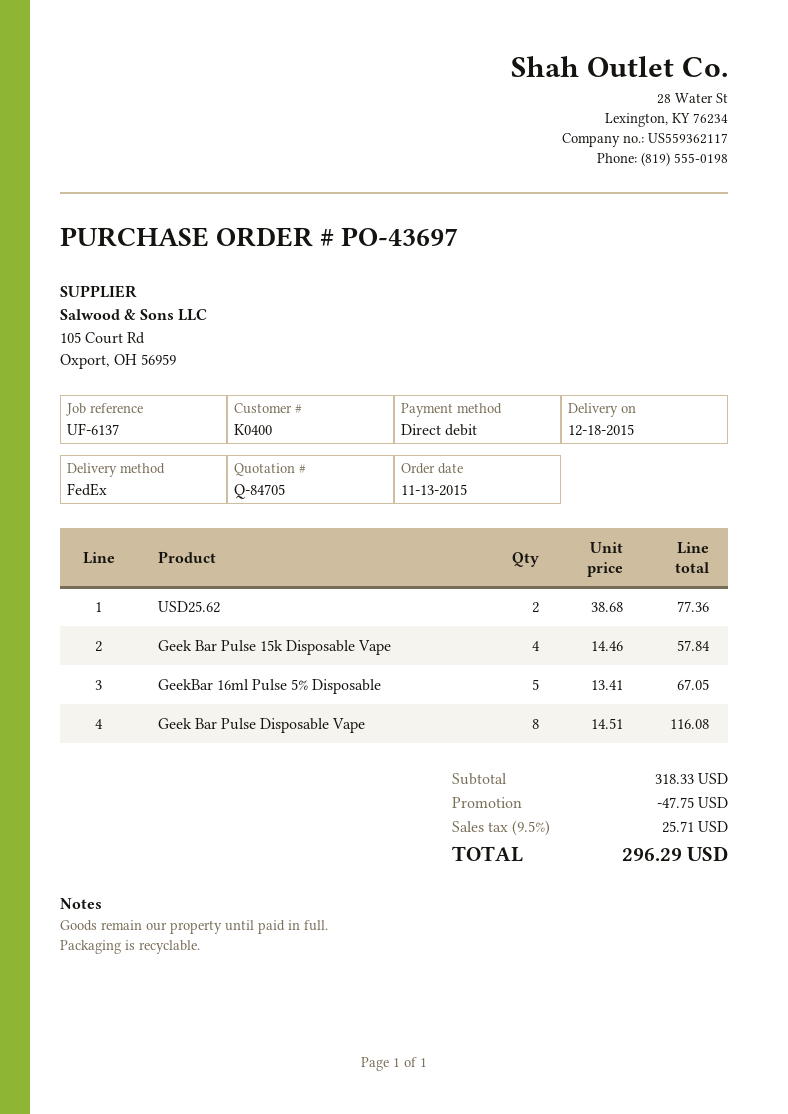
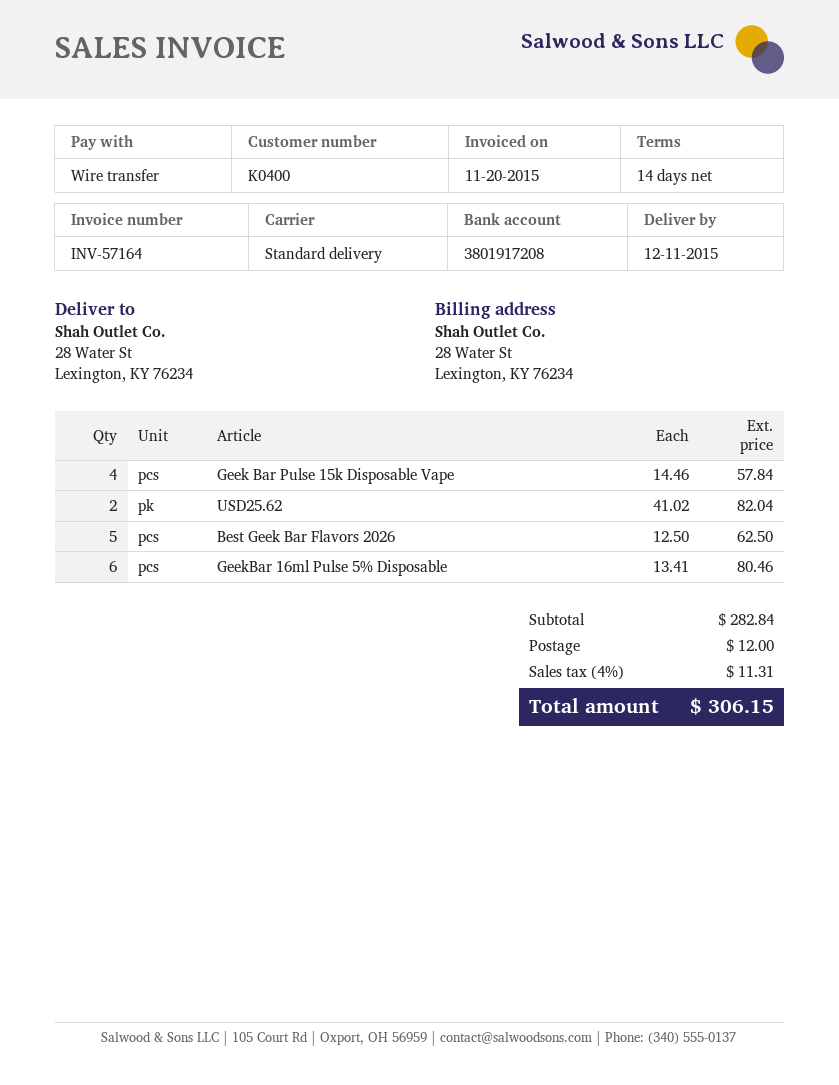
delivery date: 2015-12-18 -> 2015-12-11
payment method: direct debit -> bank transfer
shipping method: FedEx -> standard
USD25.62: 2 x 38.68 = 77.36 -> 2 x 41.02 = 82.04
GeekBar 16ml Pulse 5% Disposable: 5 x 13.41 = 67.05 -> 6 x 13.41 = 80.46
Geek Bar Pulse Disposable Vape: 8 x 14.51 = 116.08 -> none
Best Geek Bar Flavors 2026: none -> 5 x 12.50 = 62.50
subtotal: 318.33 -> 282.84
discount: 47.75 -> none
shipping: none -> 12.00
tax: 9.5% = 25.71 -> 4% = 11.31
total: 296.29 -> 306.15

